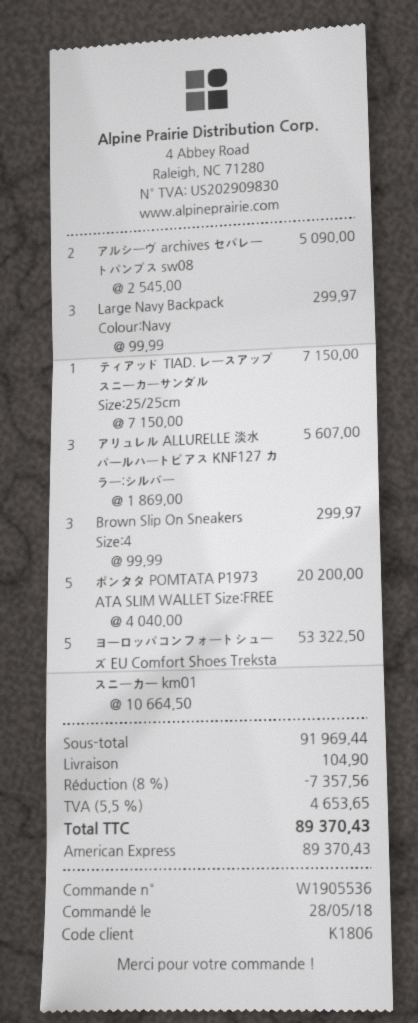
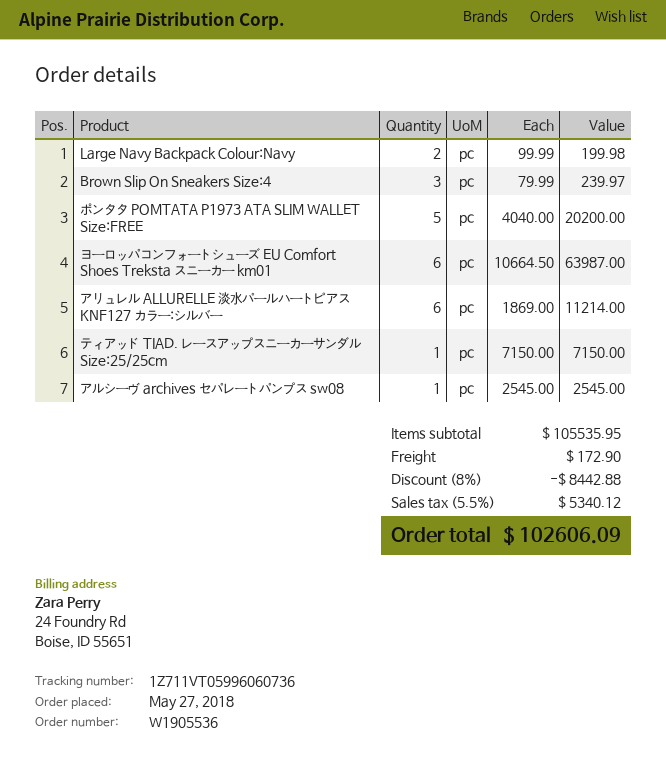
order date: 2018-05-28 -> 2018-05-27
アルシーヴ archives セパレートパンプス sw08: 2 x 2545.00 = 5090.00 -> 1 x 2545.00 = 2545.00
Large Navy Backpack Colour:Navy: 3 x 99.99 = 299.97 -> 2 x 99.99 = 199.98
アリュレル ALLURELLE 淡水パールハートピアス KNF127 カラー:シルバー: 3 x 1869.00 = 5607.00 -> 6 x 1869.00 = 11214.00
Brown Slip On Sneakers Size:4: 3 x 99.99 = 299.97 -> 3 x 79.99 = 239.97
ヨーロッパコンフォートシューズ EU Comfort Shoes Treksta スニーカー km01: 5 x 10664.50 = 53322.50 -> 6 x 10664.50 = 63987.00
subtotal: 91969.44 -> 105535.95
discount: 8% = 7357.56 -> 8% = 8442.88
shipping: 104.90 -> 172.90
tax: 5.5% = 4653.65 -> 5.5% = 5340.12
total: 89370.43 -> 102606.09

